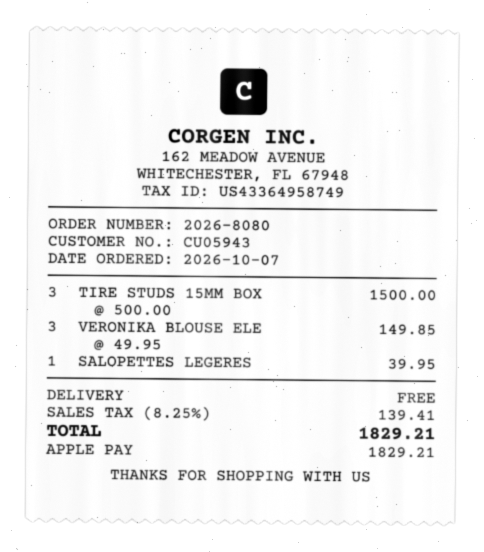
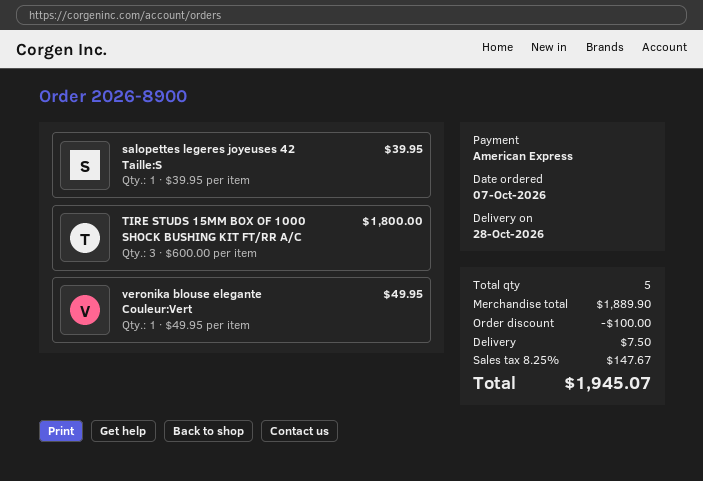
order number: 2026-8080 -> 2026-8900
payment method: Apple Pay -> American Express
TIRE STUDS 15MM BOX: 3 x 500.00 = 1500.00 -> 3 x 600.00 = 1800.00
VERONIKA BLOUSE ELE: 3 x 49.95 = 149.85 -> 1 x 49.95 = 49.95
discount: none -> 100.00
shipping: 0.00 -> 7.50
tax: 8.25% = 139.41 -> 8.25% = 147.67
total: 1829.21 -> 1945.07

